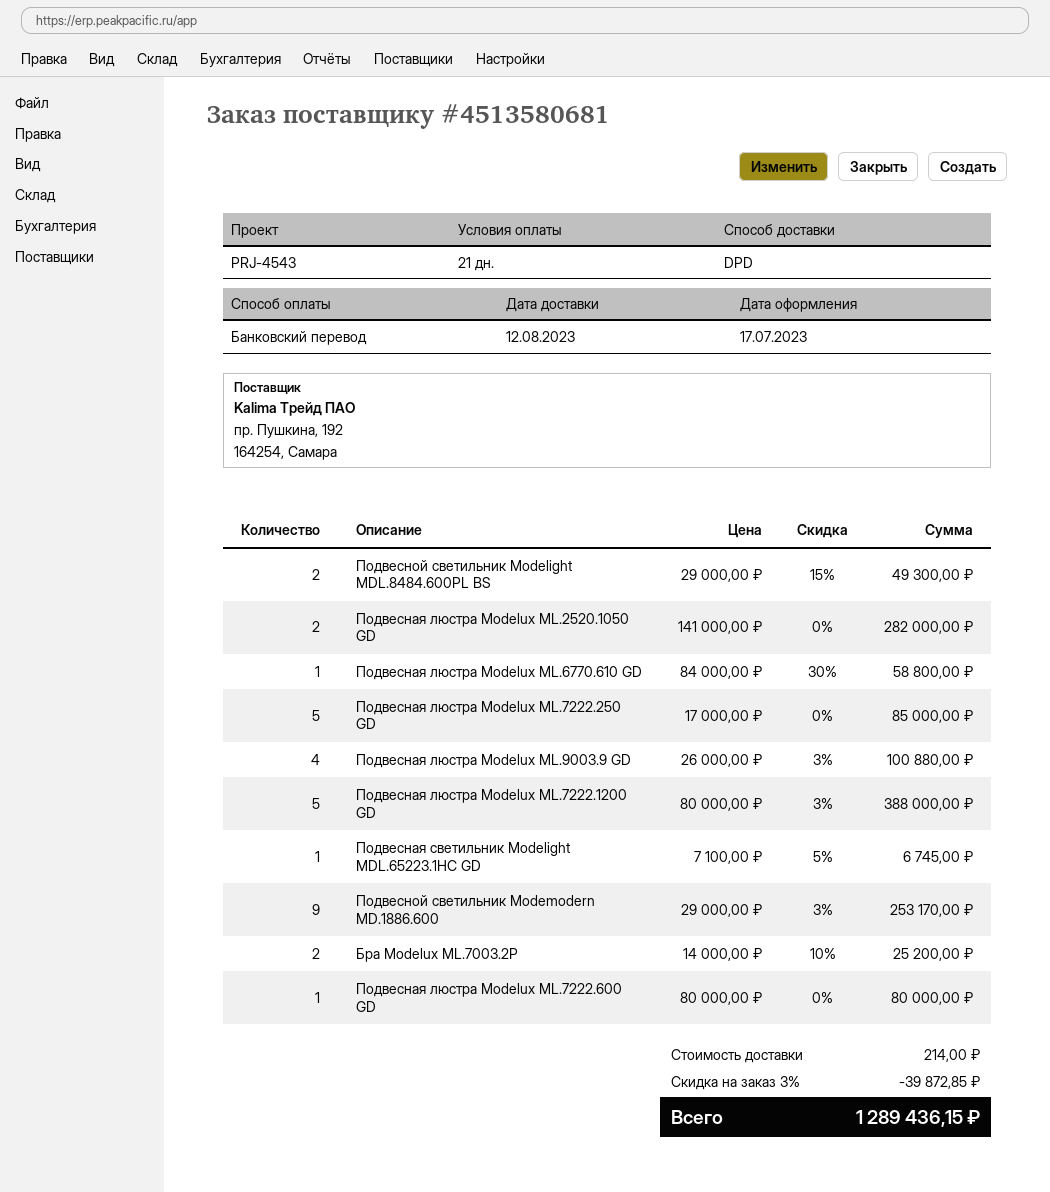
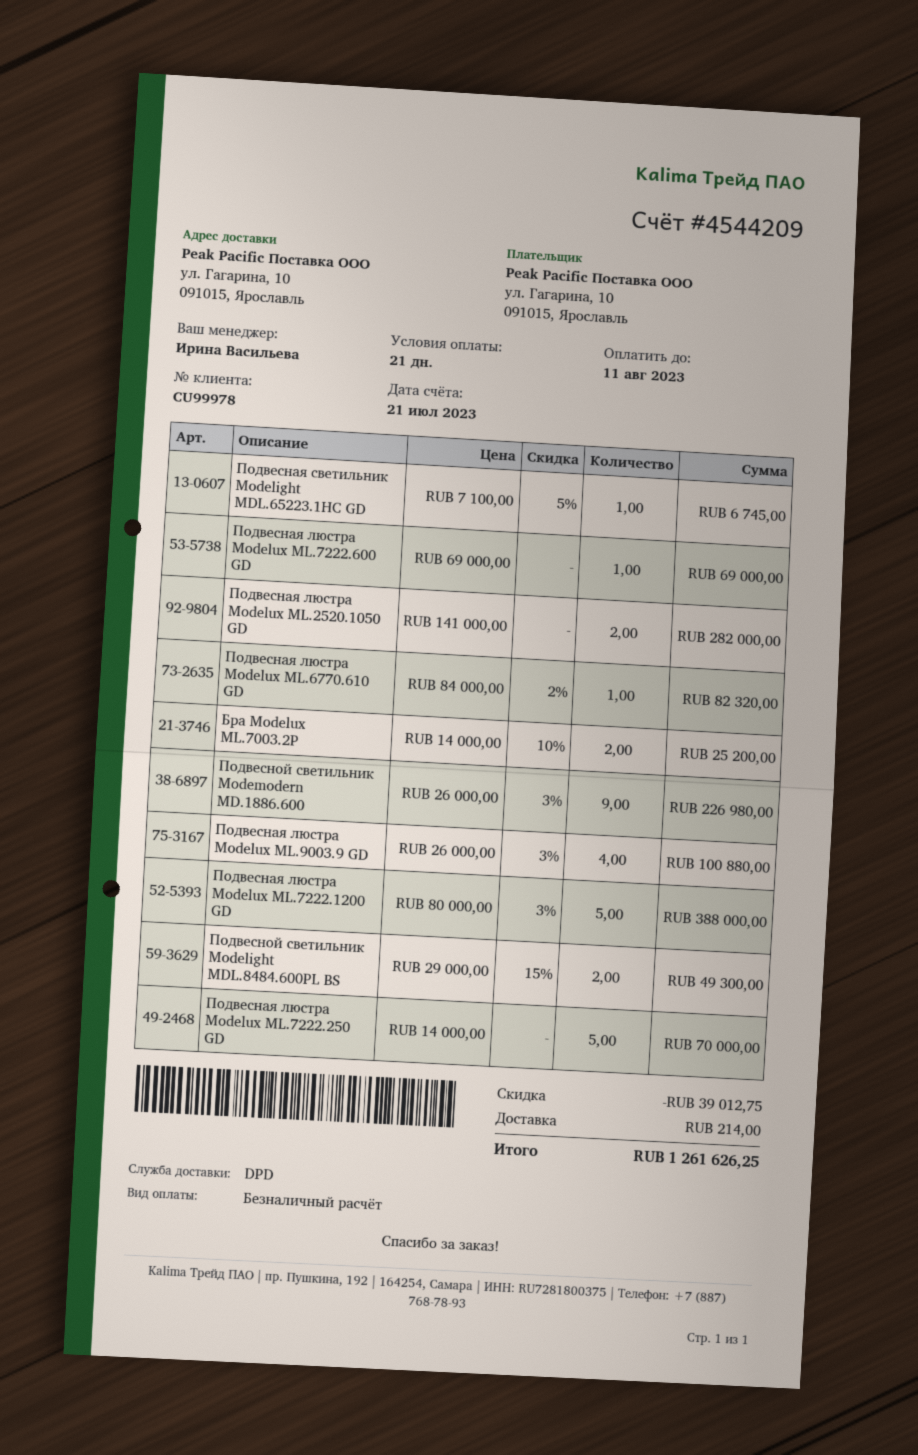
Подвесная люстра Modelux ML.6770.610 GD: 1 x 84000.00 - 30% = 58800.00 -> 1 x 84000.00 - 2% = 82320.00
Подвесная люстра Modelux ML.7222.250 GD: 5 x 17000.00 = 85000.00 -> 5 x 14000.00 = 70000.00
Подвесной светильник Modemodern MD.1886.600: 9 x 29000.00 - 3% = 253170.00 -> 9 x 26000.00 - 3% = 226980.00
Подвесная люстра Modelux ML.7222.600 GD: 1 x 80000.00 = 80000.00 -> 1 x 69000.00 = 69000.00
discount: 39872.85 -> 39012.75
total: 1289436.15 -> 1261626.25

